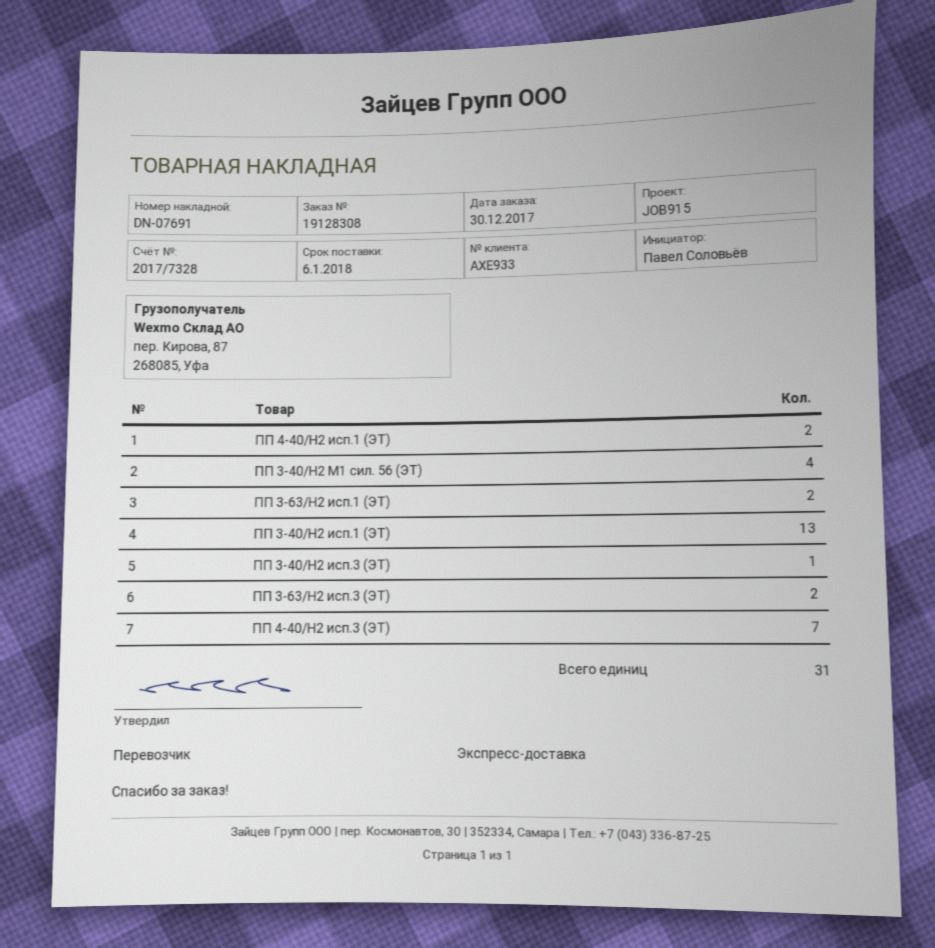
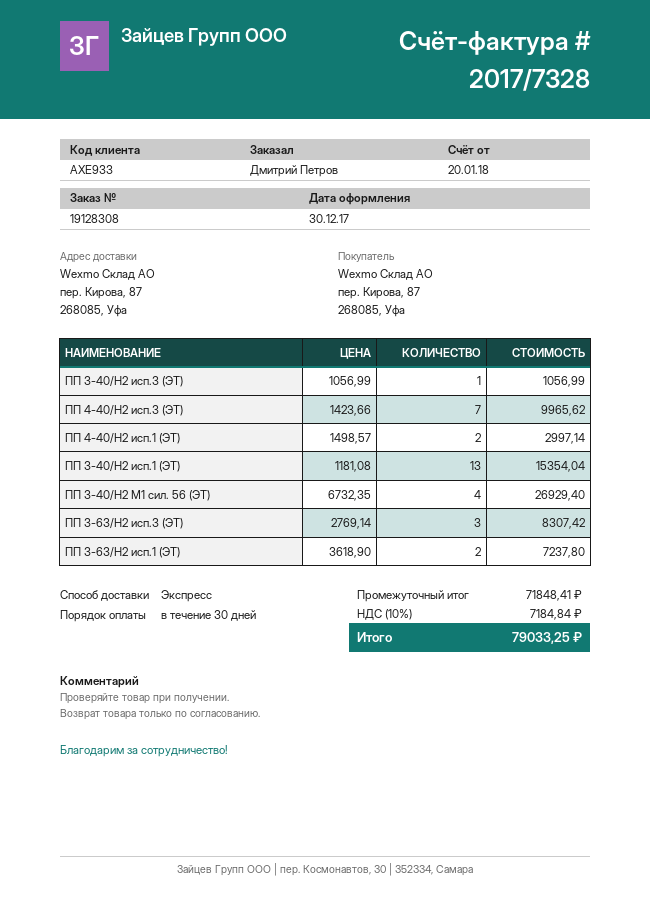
ordered by: Павел Соловьёв -> Дмитрий Петров
ПП 3-63/Н2 исп.3 (ЭТ): 2 -> 3

